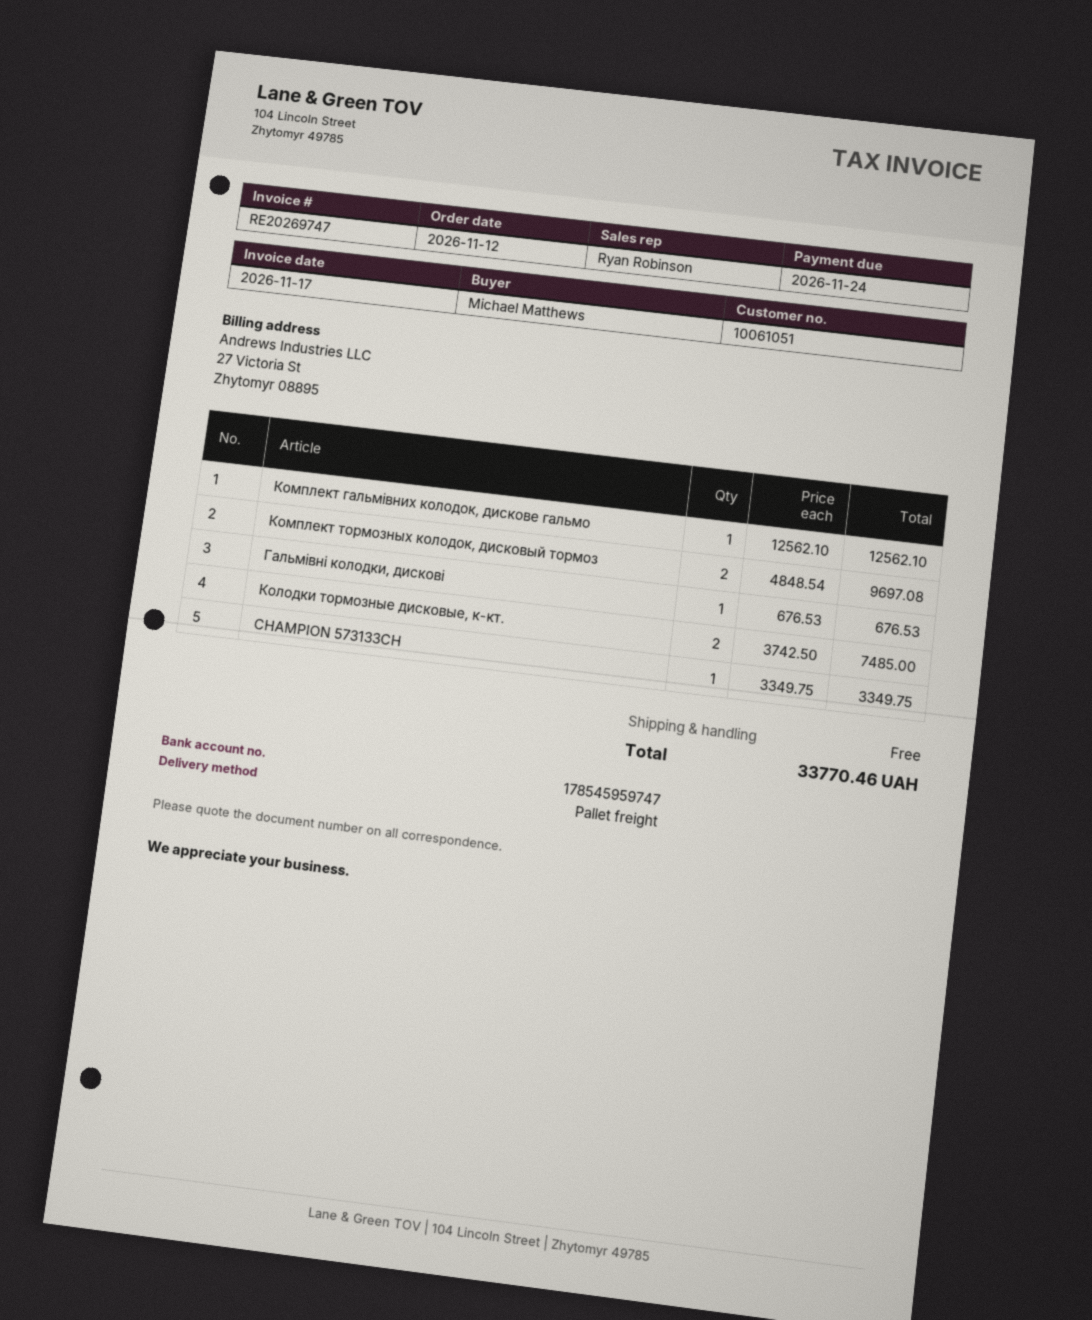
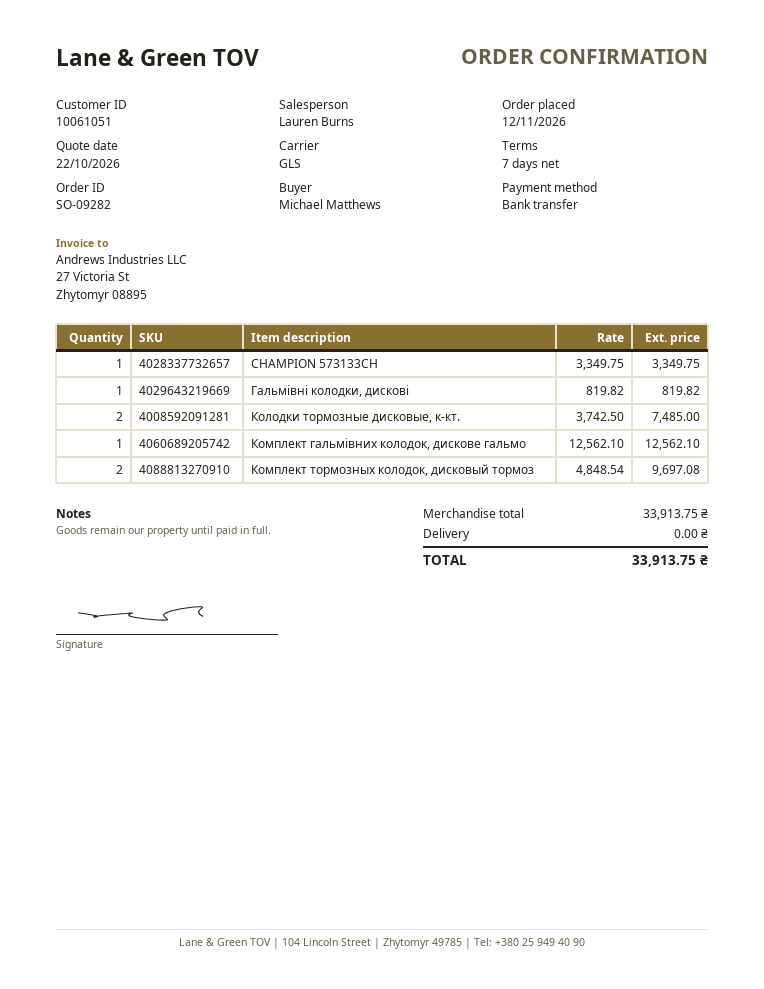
sales rep: Ryan Robinson -> Lauren Burns
shipping method: pallet freight -> GLS
Гальмівні колодки, дискові: 1 x 676.53 = 676.53 -> 1 x 819.82 = 819.82
total: 33770.46 -> 33913.75

